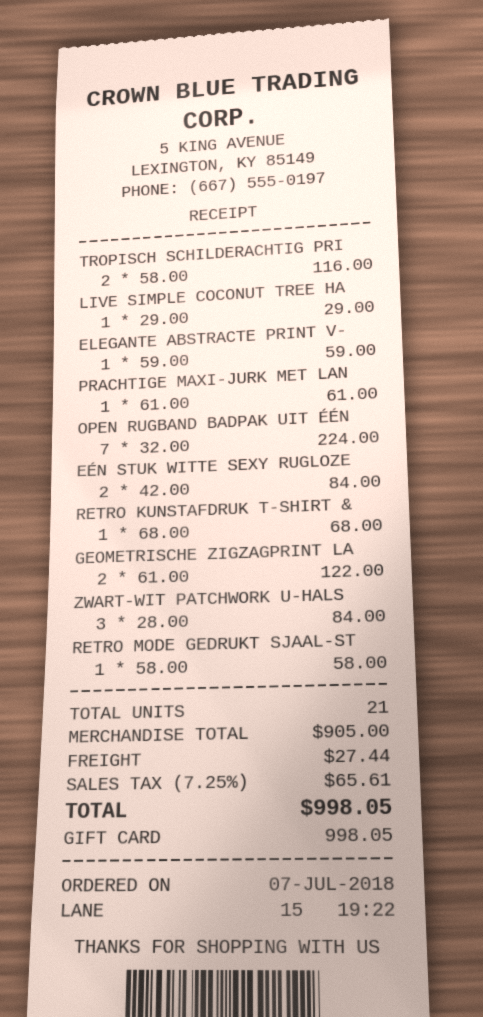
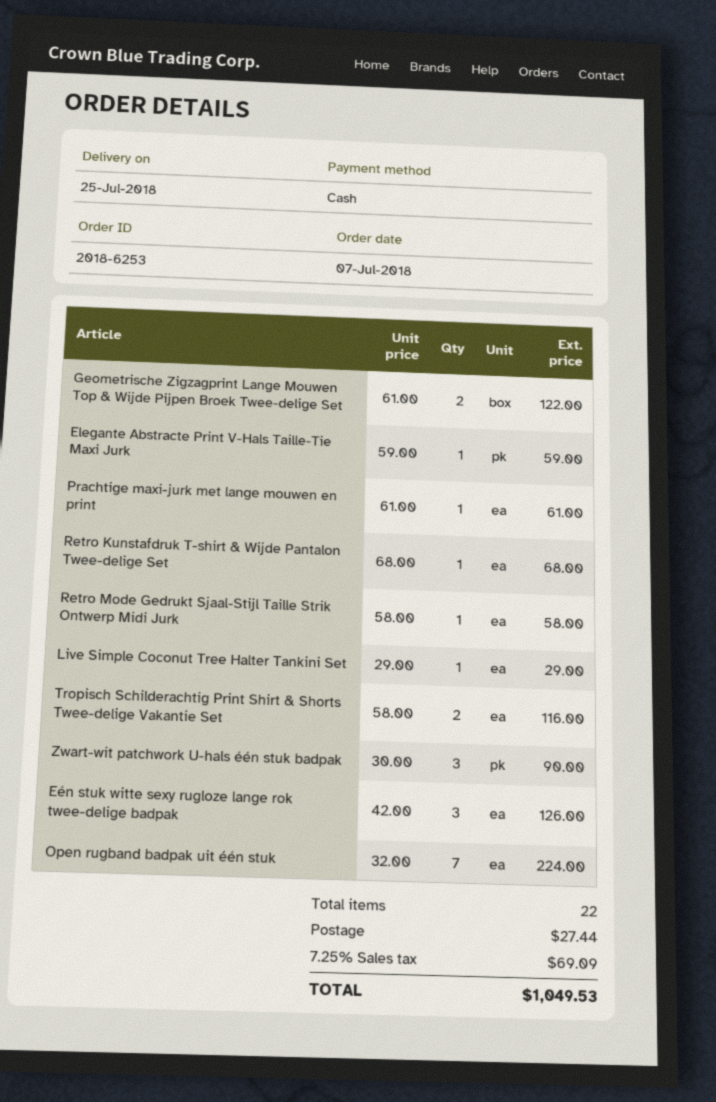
payment method: gift card -> cash
EÉN STUK WITTE SEXY RUGLOZE: 2 x 42.00 = 84.00 -> 3 x 42.00 = 126.00
ZWART-WIT PATCHWORK U-HALS: 3 x 28.00 = 84.00 -> 3 x 30.00 = 90.00
total quantity: 21 -> 22
tax: 7.25% = 65.61 -> 7.25% = 69.09
total: 998.05 -> 1049.53

